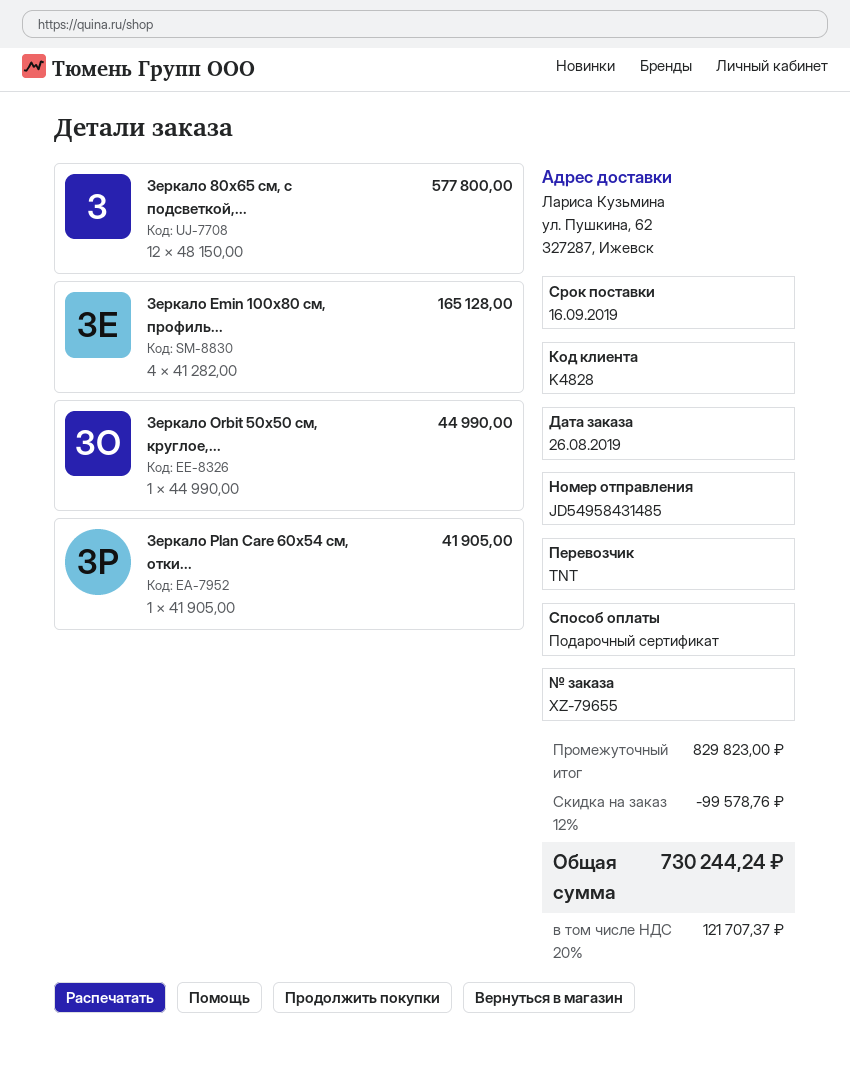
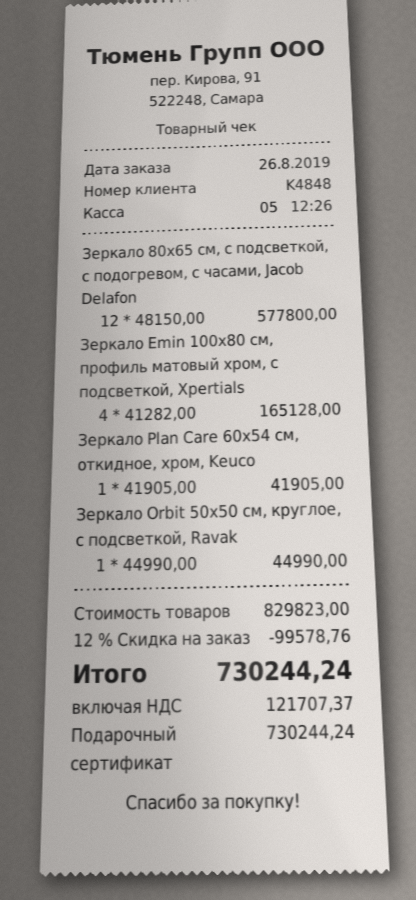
customer number: K4828 -> K4848

